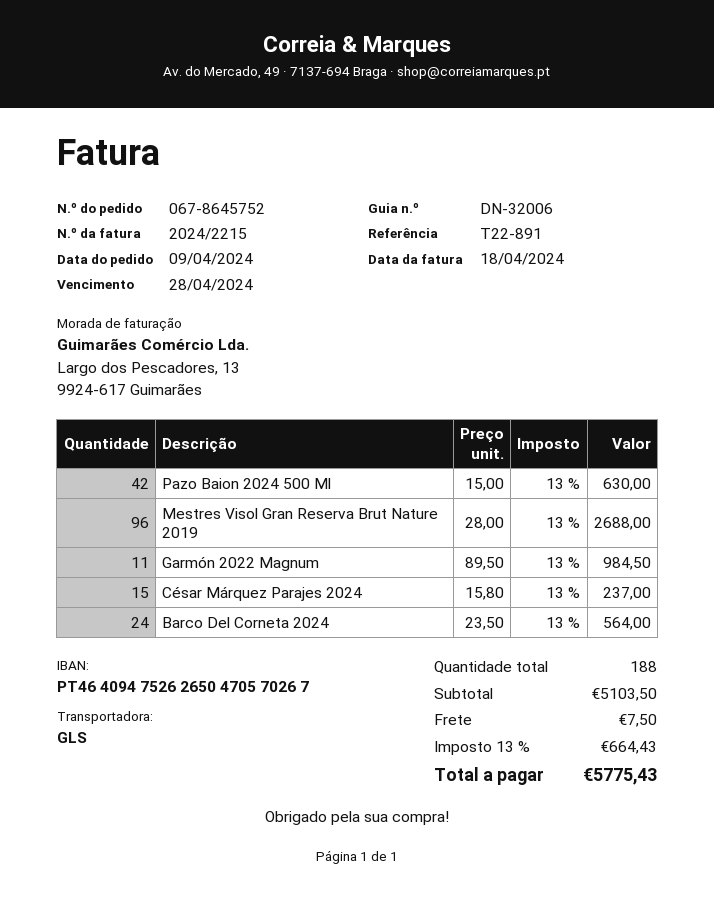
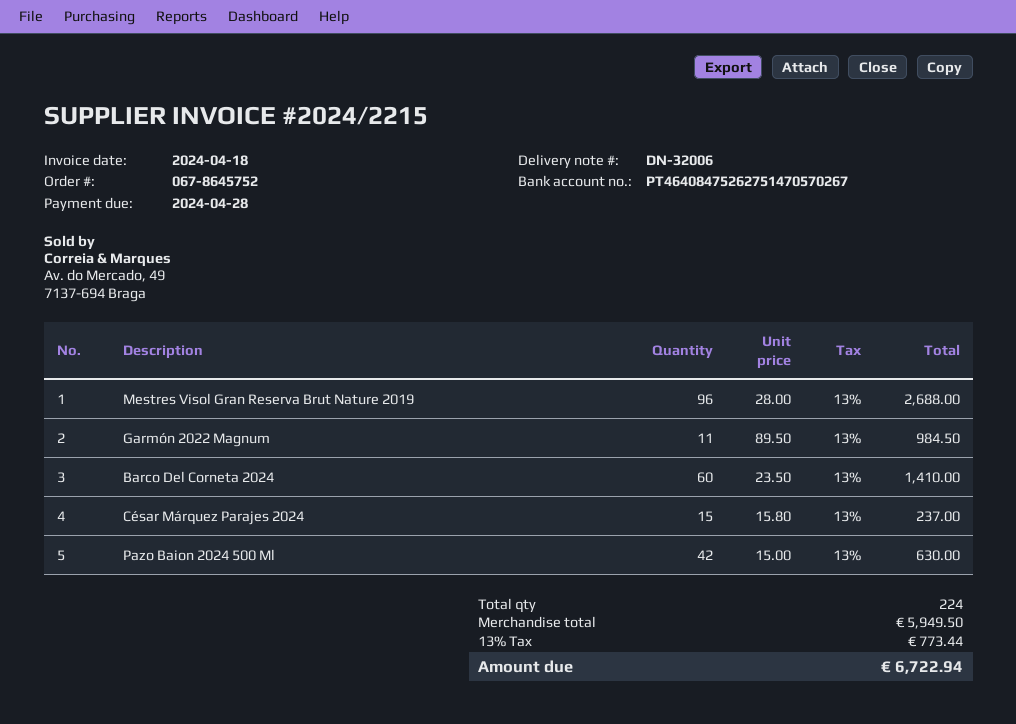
bank account: PT46409475262650470570267 -> PT46408475262751470570267
Barco Del Corneta 2024: 24 x 23.50 = 564.00 -> 60 x 23.50 = 1410.00
total quantity: 188 -> 224
subtotal: 5103.50 -> 5949.50
shipping: 7.50 -> none
tax: 13% = 664.43 -> 13% = 773.44
total: 5775.43 -> 6722.94

